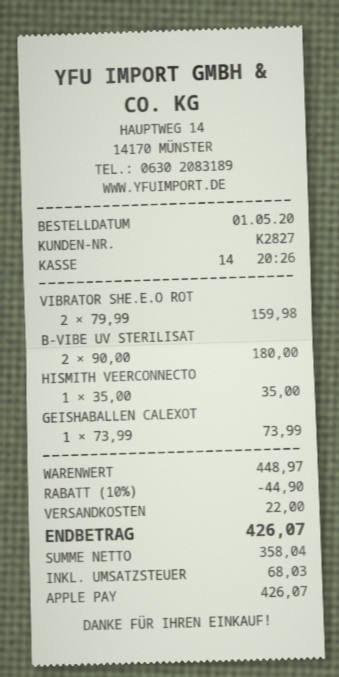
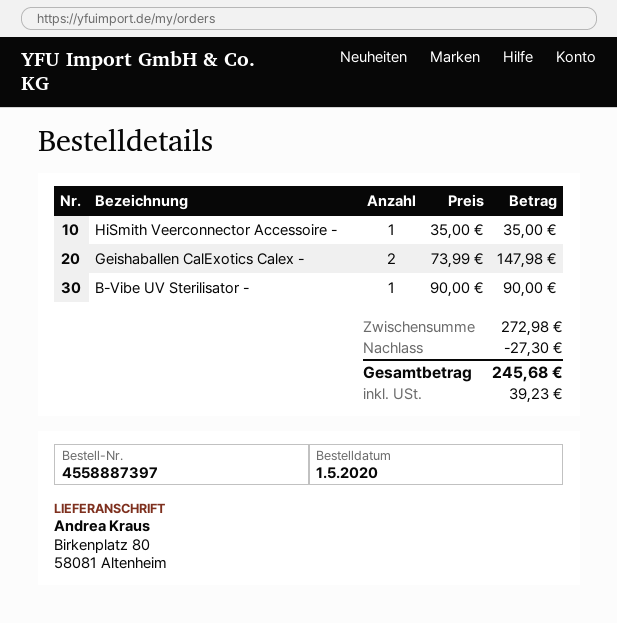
VIBRATOR SHE.E.O ROT: 2 x 79.99 = 159.98 -> none
B-VIBE UV STERILISAT: 2 x 90.00 = 180.00 -> 1 x 90.00 = 90.00
GEISHABALLEN CALEXOT: 1 x 73.99 = 73.99 -> 2 x 73.99 = 147.98
subtotal: 448.97 -> 272.98
discount: 44.90 -> 27.30
shipping: 22.00 -> none
tax: 68.03 -> 39.23
total: 426.07 -> 245.68

